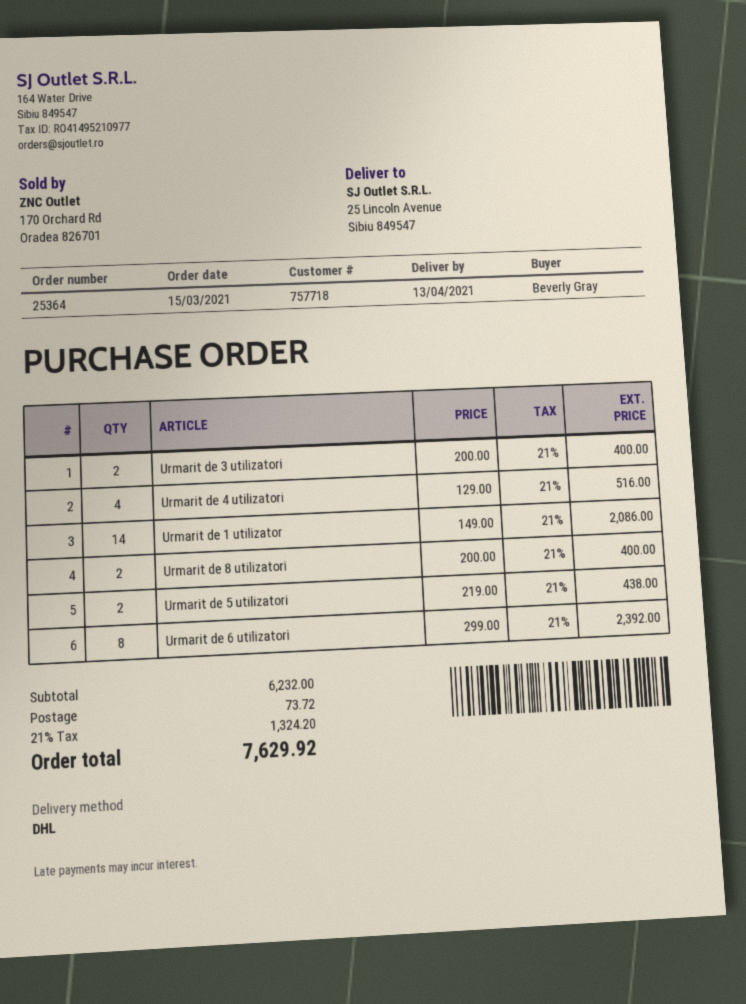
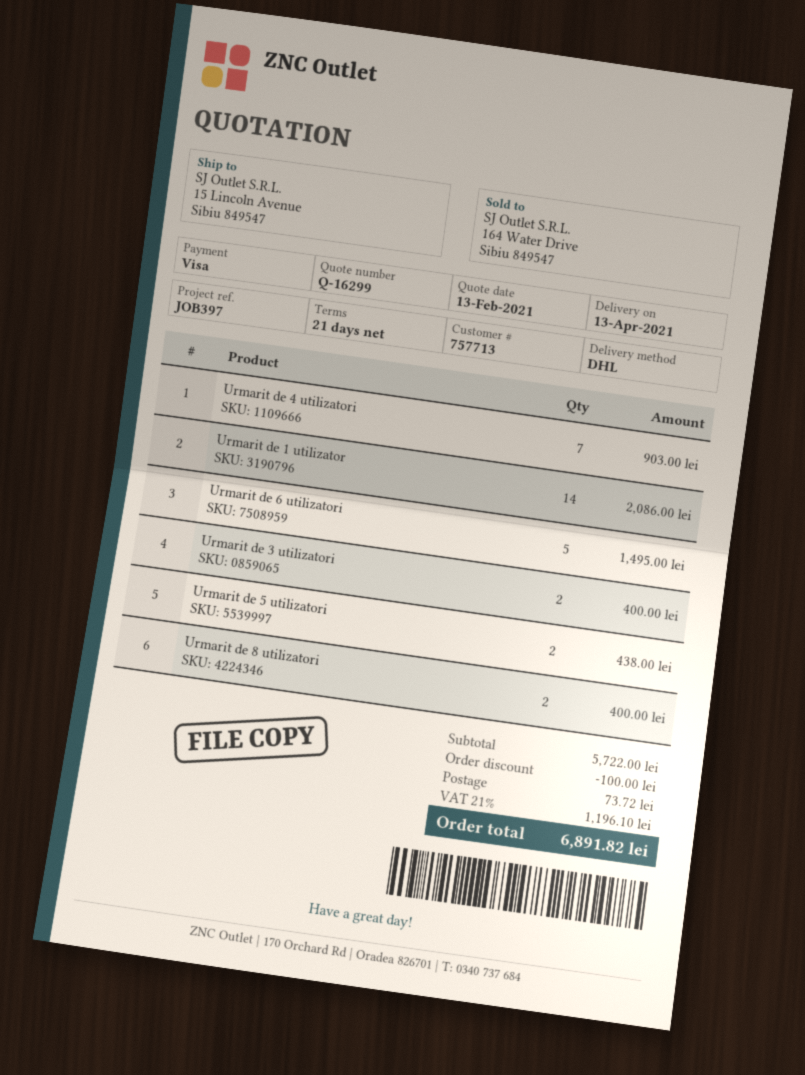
customer number: 757718 -> 757713
ship to: 25 Lincoln Avenue, Sibiu 849547 -> 15 Lincoln Avenue, Sibiu 849547
Urmarit de 4 utilizatori: 4 for 516.00 -> 7 for 903.00
Urmarit de 6 utilizatori: 8 for 2392.00 -> 5 for 1495.00
subtotal: 6232.00 -> 5722.00
discount: none -> 100.00
tax: 21% = 1324.20 -> 21% = 1196.10
total: 7629.92 -> 6891.82

